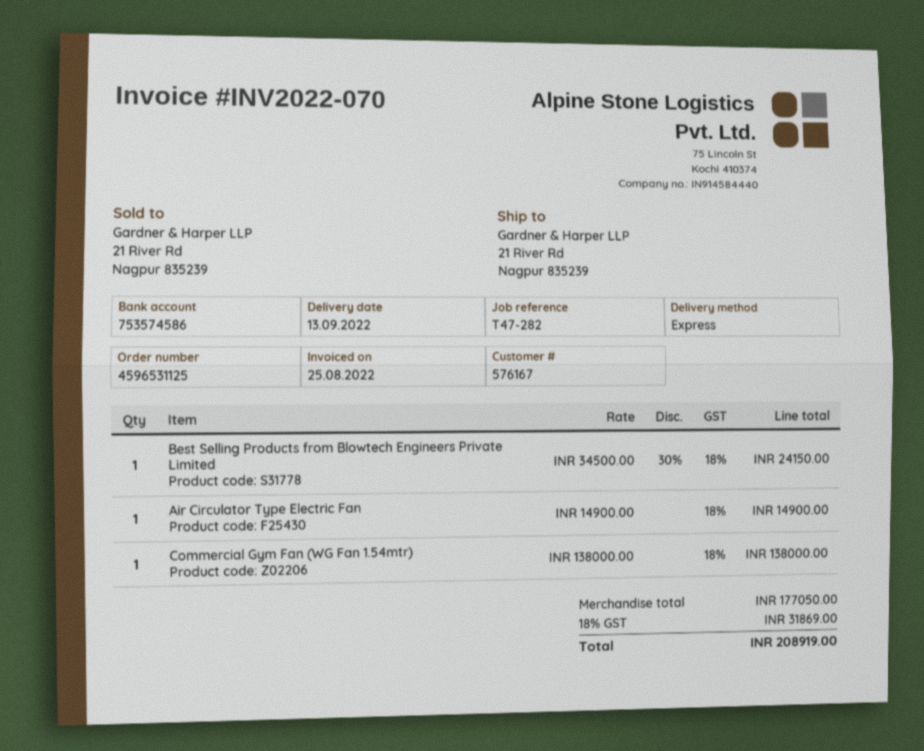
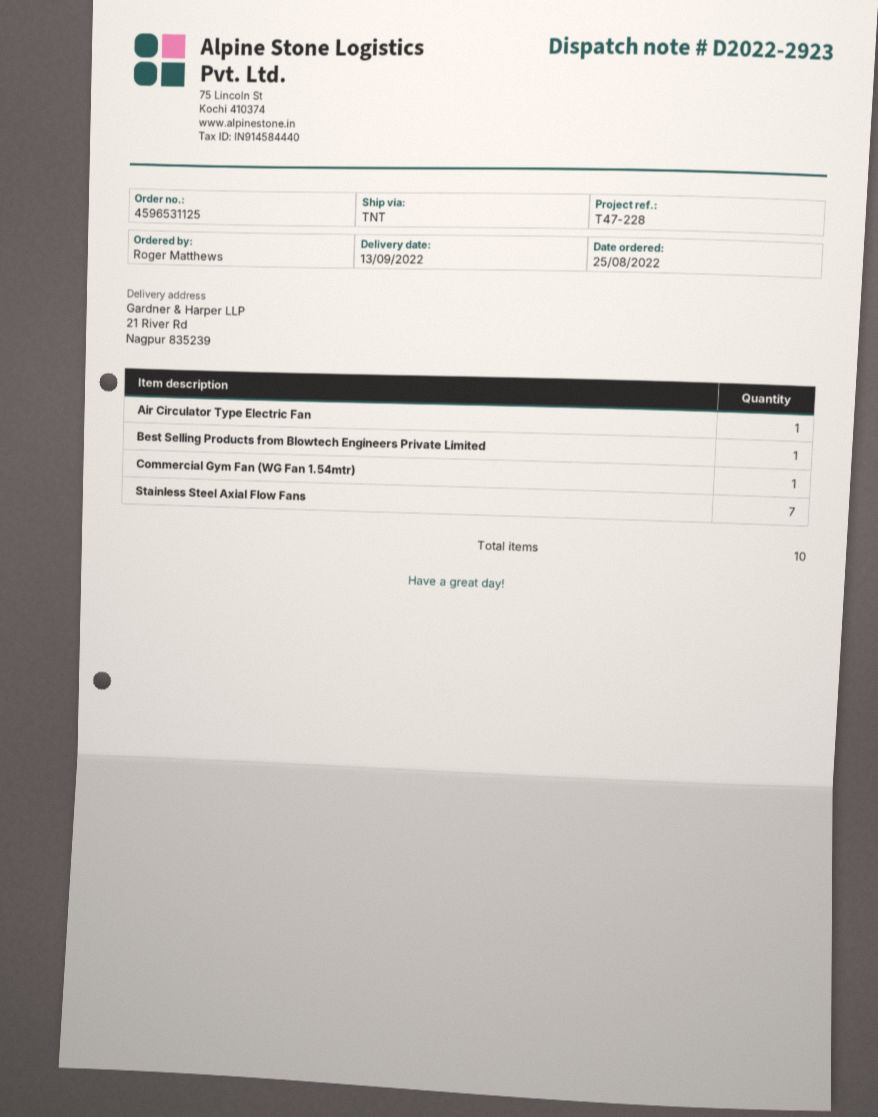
reference: T47-282 -> T47-228
shipping method: express -> TNT
Stainless Steel Axial Flow Fans: none -> 7

